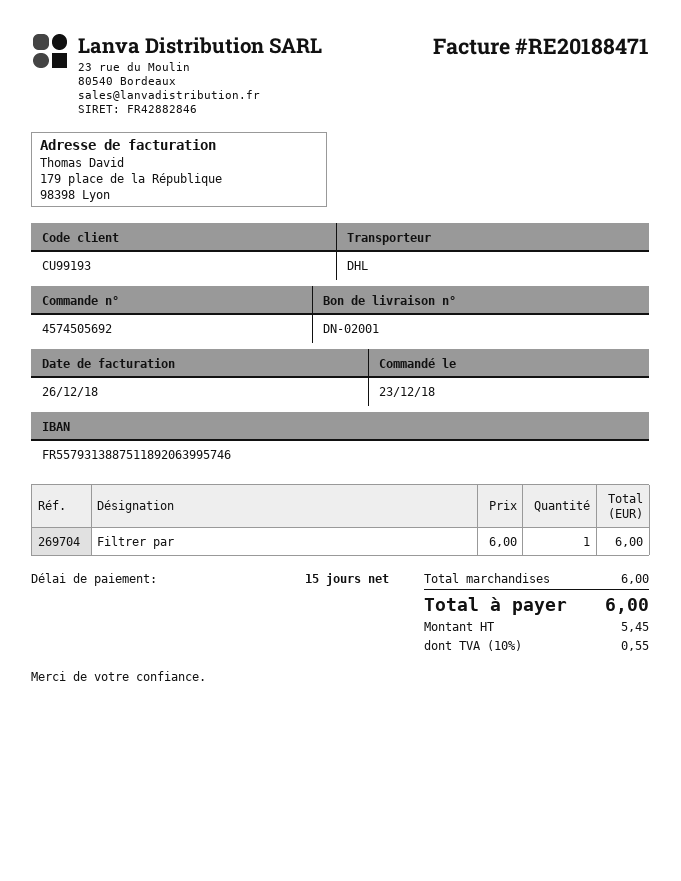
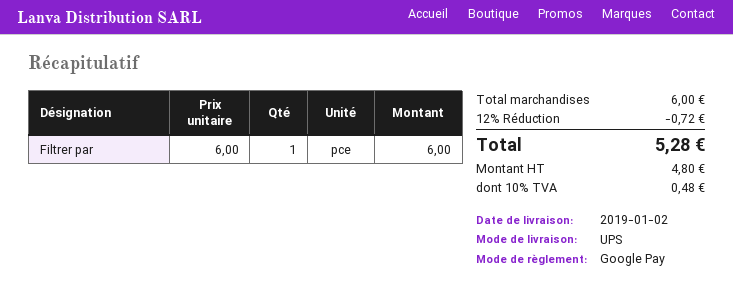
shipping method: DHL -> UPS
discount: none -> 12% = 0.72
net: 5.45 -> 4.80
tax: 10% = 0.55 -> 10% = 0.48
total: 6.00 -> 5.28

